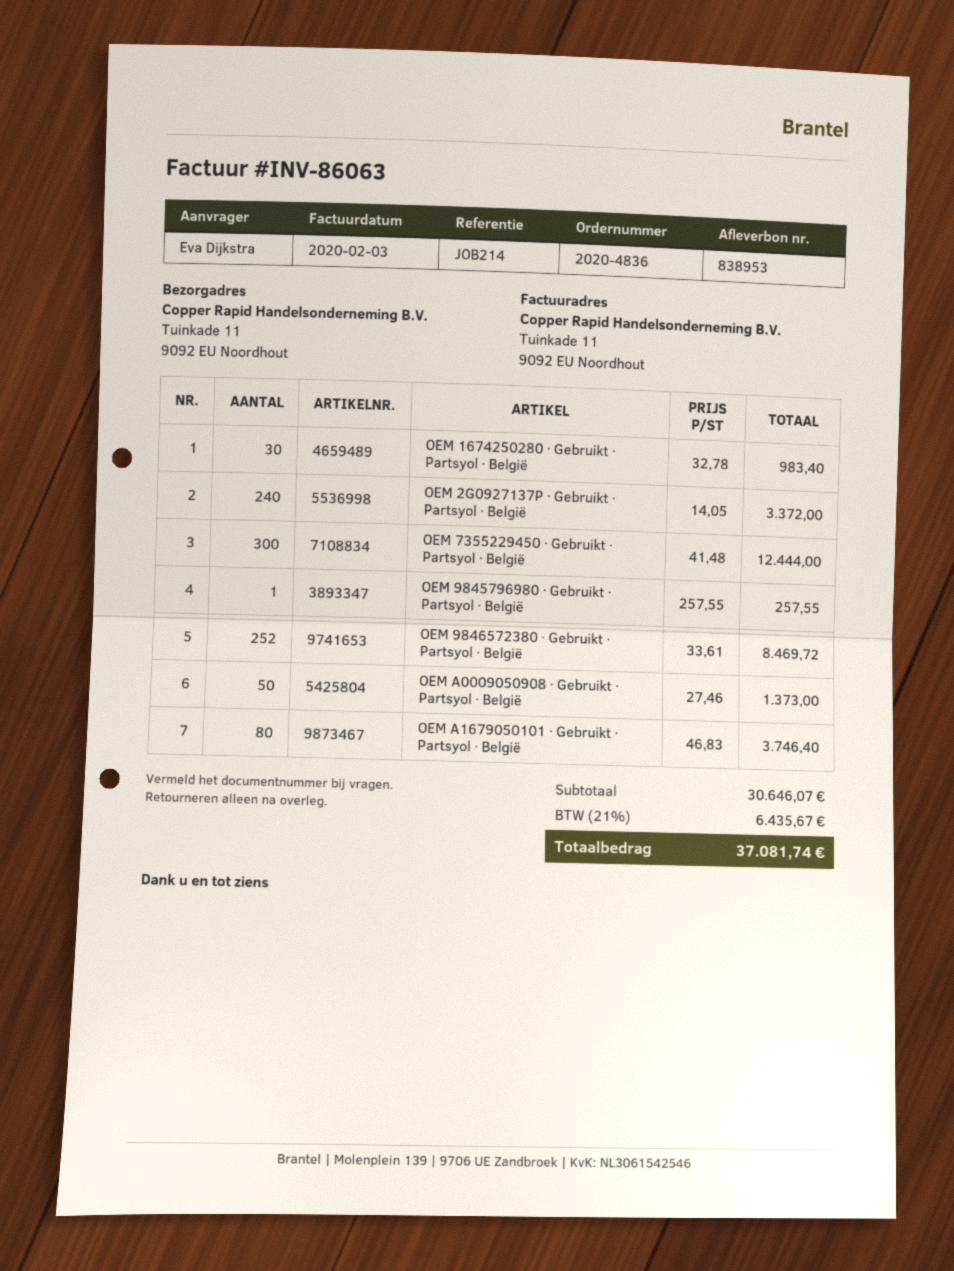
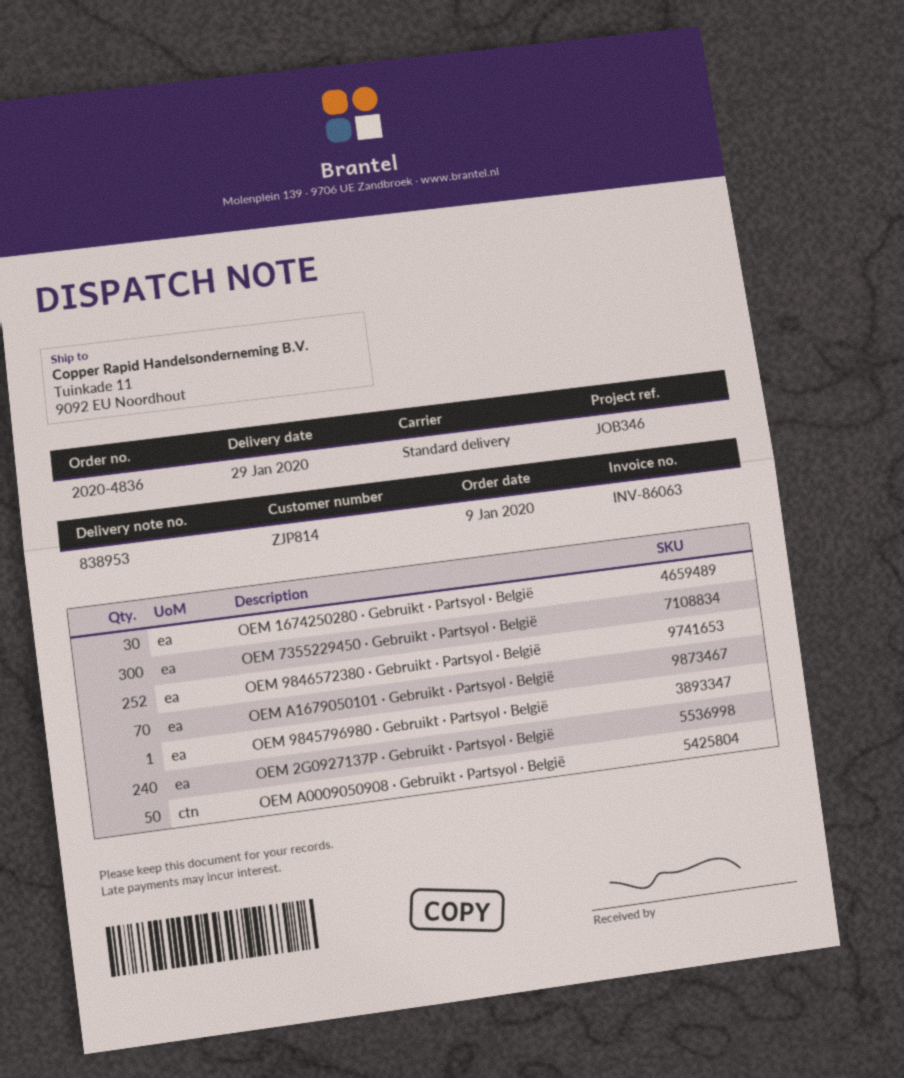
reference: JOB214 -> JOB346
OEM A1679050101 · Gebruikt · Partsyol · België: 80 -> 70

